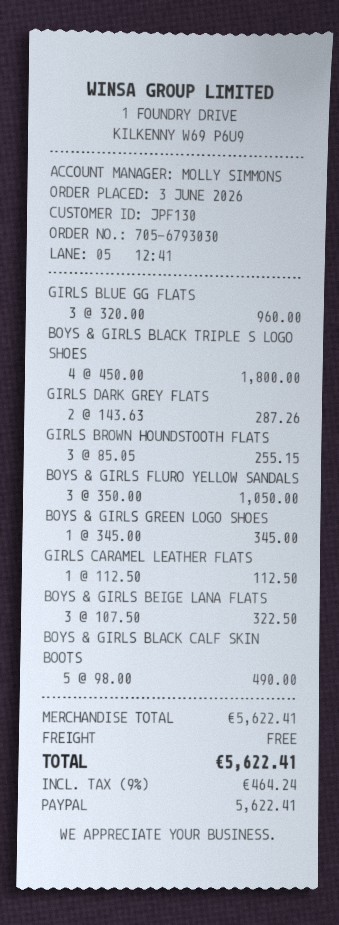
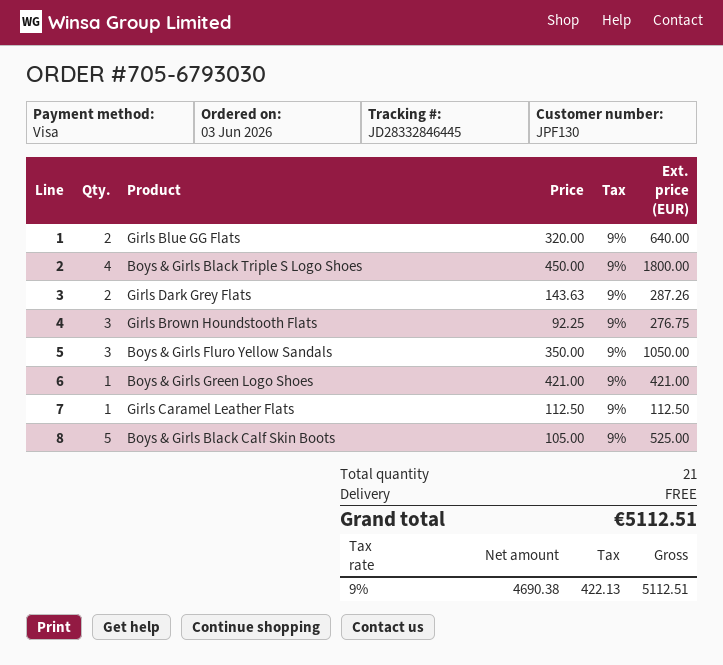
payment method: PayPal -> Visa
GIRLS BLUE GG FLATS: 3 x 320.00 = 960.00 -> 2 x 320.00 = 640.00
GIRLS BROWN HOUNDSTOOTH FLATS: 3 x 85.05 = 255.15 -> 3 x 92.25 = 276.75
BOYS & GIRLS GREEN LOGO SHOES: 1 x 345.00 = 345.00 -> 1 x 421.00 = 421.00
BOYS & GIRLS BEIGE LANA FLATS: 3 x 107.50 = 322.50 -> none
BOYS & GIRLS BLACK CALF SKIN BOOTS: 5 x 98.00 = 490.00 -> 5 x 105.00 = 525.00
tax: 9% = 464.24 -> 9% = 422.13
total: 5622.41 -> 5112.51

